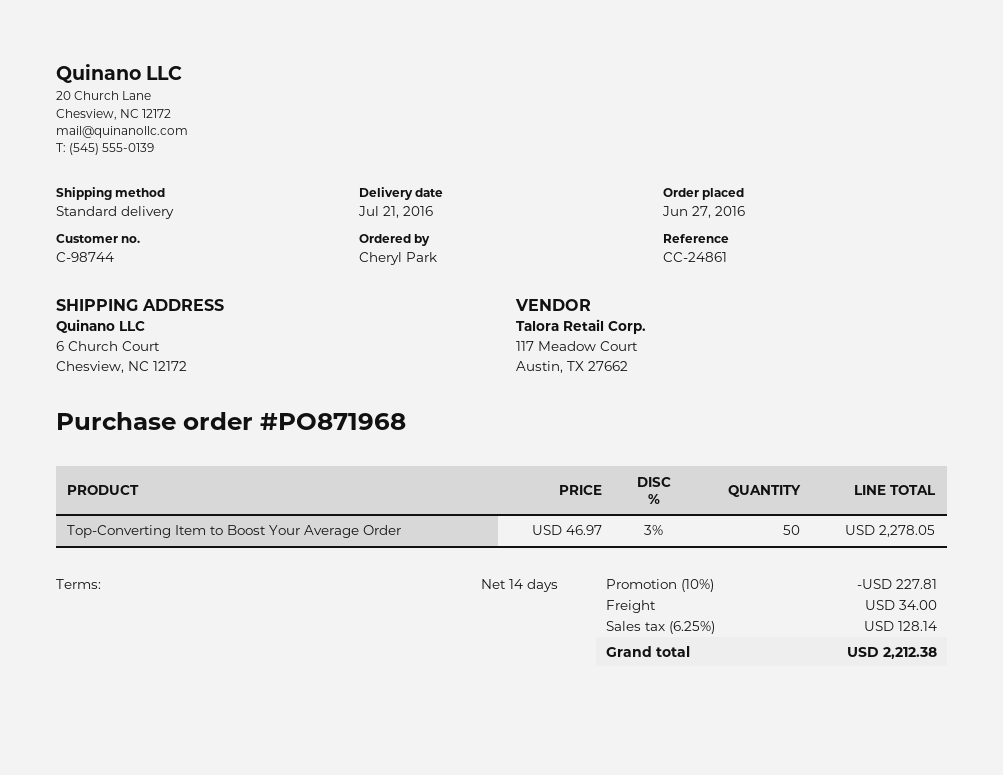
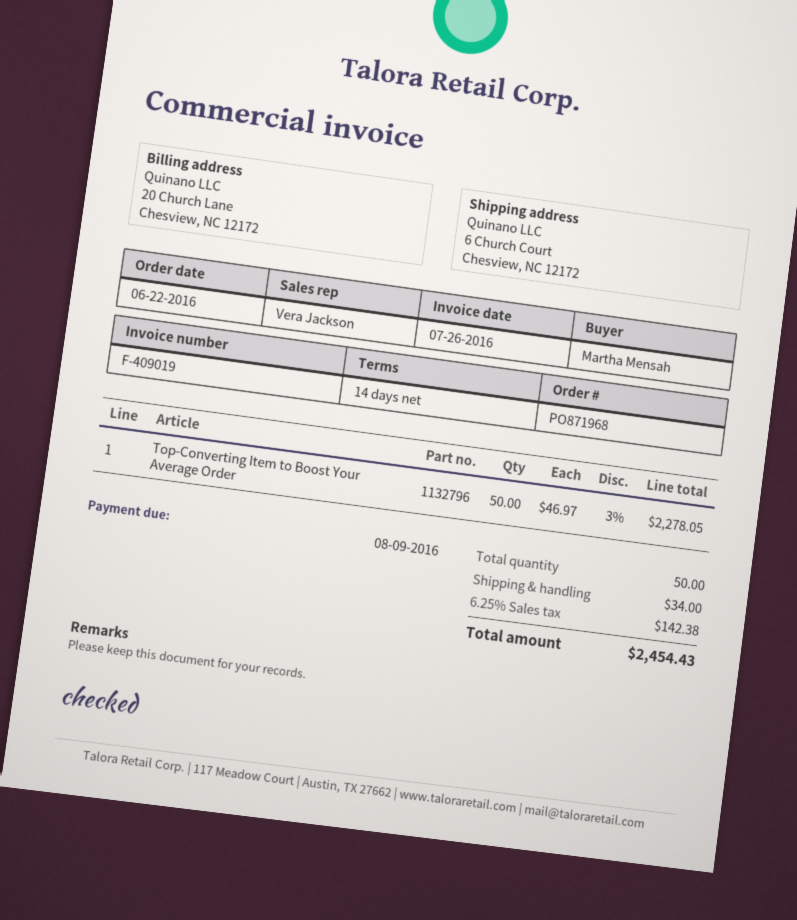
order date: 2016-06-27 -> 2016-06-22
ordered by: Cheryl Park -> Martha Mensah
discount: 10% = 227.81 -> none
tax: 6.25% = 128.14 -> 6.25% = 142.38
total: 2212.38 -> 2454.43

